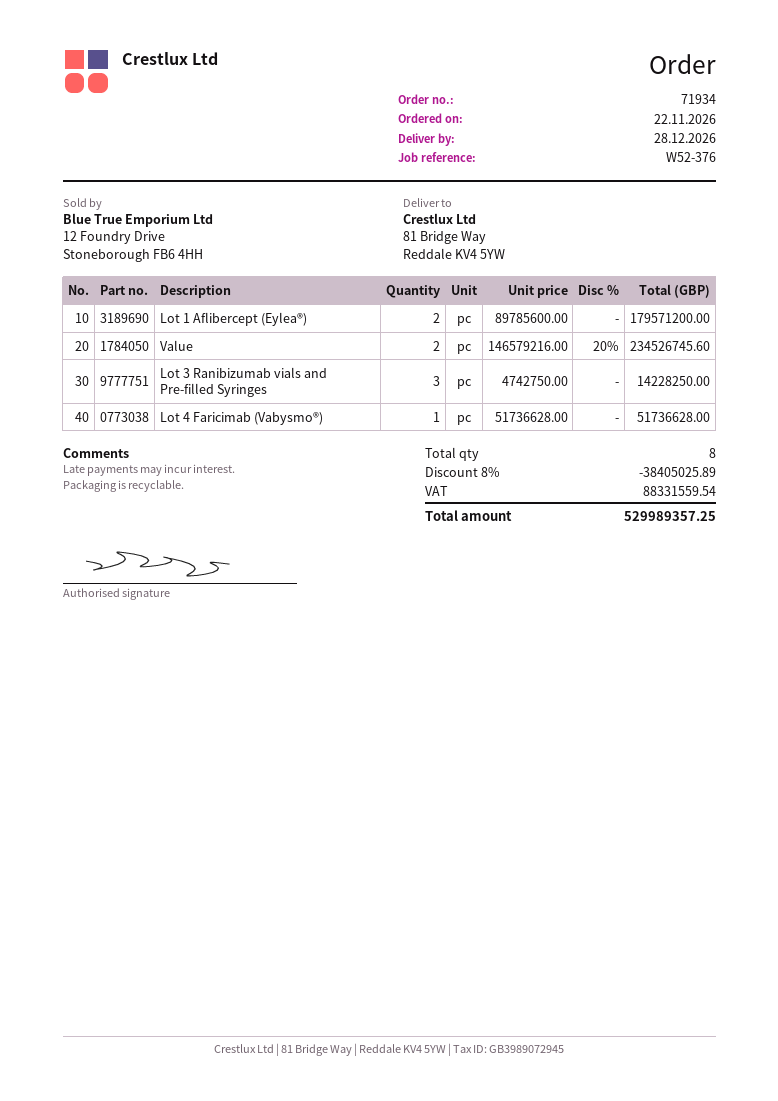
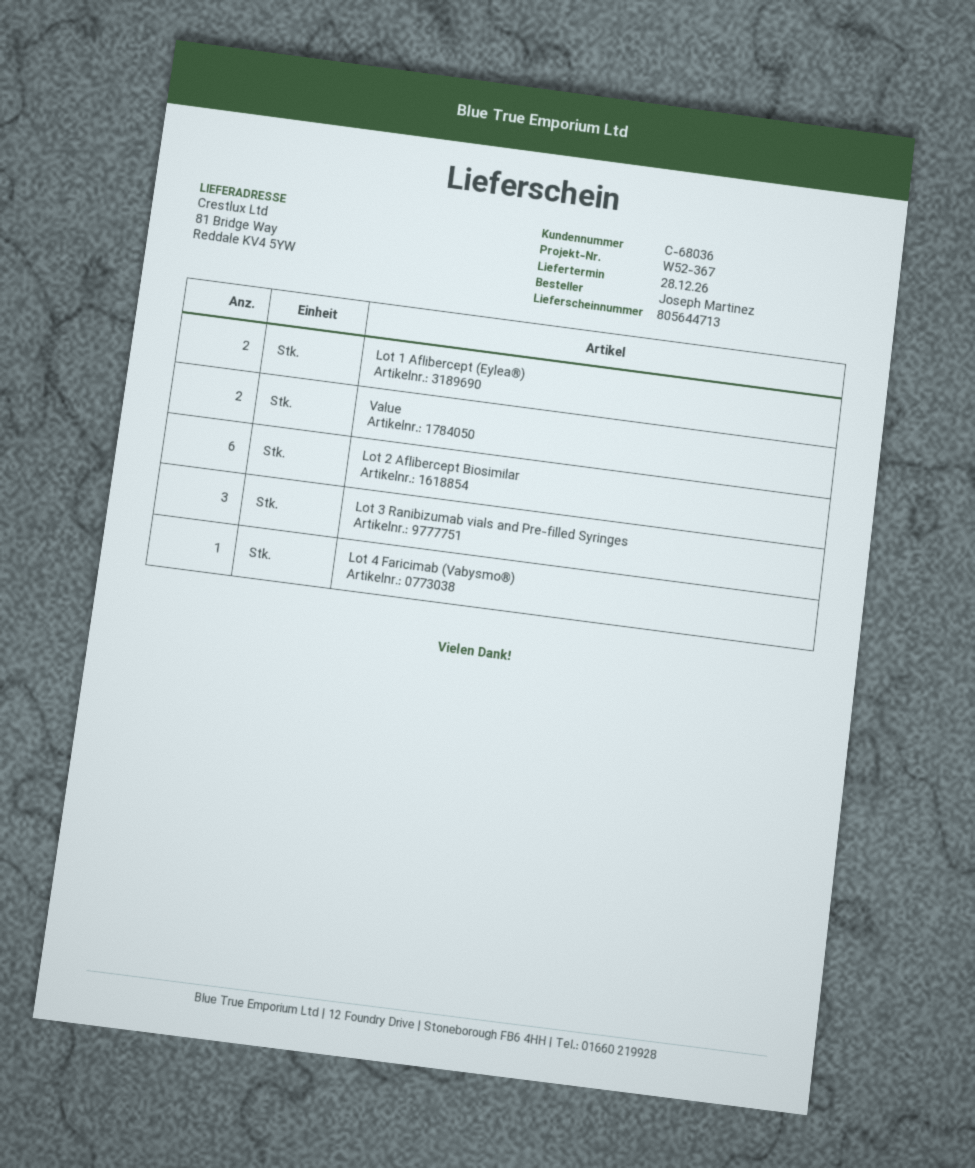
reference: W52-376 -> W52-367
Lot 2 Aflibercept Biosimilar: none -> 6

